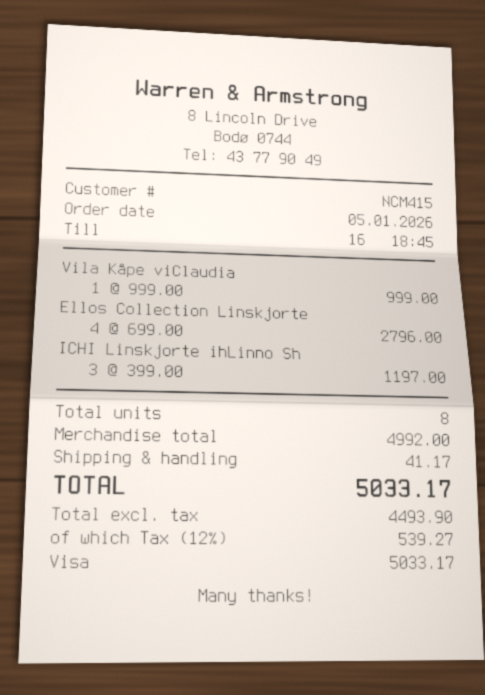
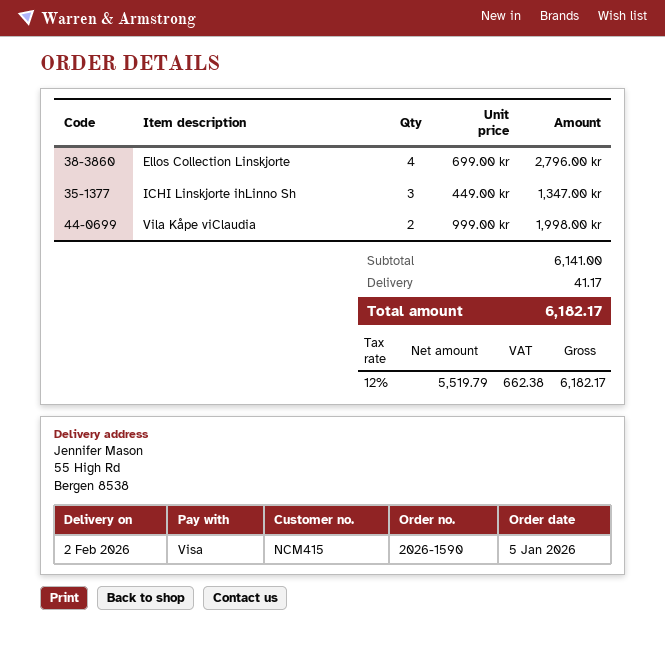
Vila Kåpe viClaudia: 1 x 999.00 = 999.00 -> 2 x 999.00 = 1998.00
ICHI Linskjorte ihLinno Sh: 3 x 399.00 = 1197.00 -> 3 x 449.00 = 1347.00
subtotal: 4992.00 -> 6141.00
net: 4493.90 -> 5519.79
tax: 12% = 539.27 -> 12% = 662.38
total: 5033.17 -> 6182.17

